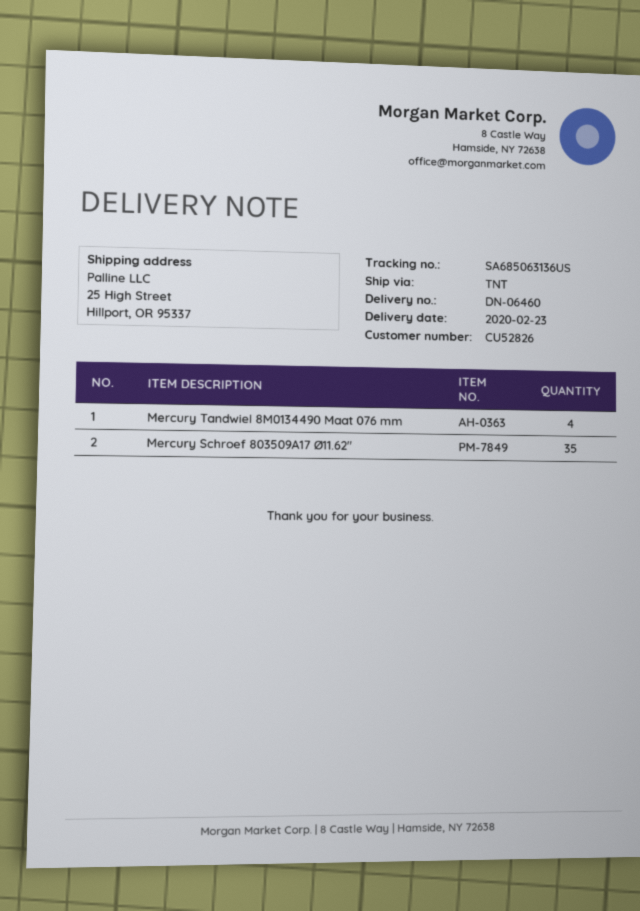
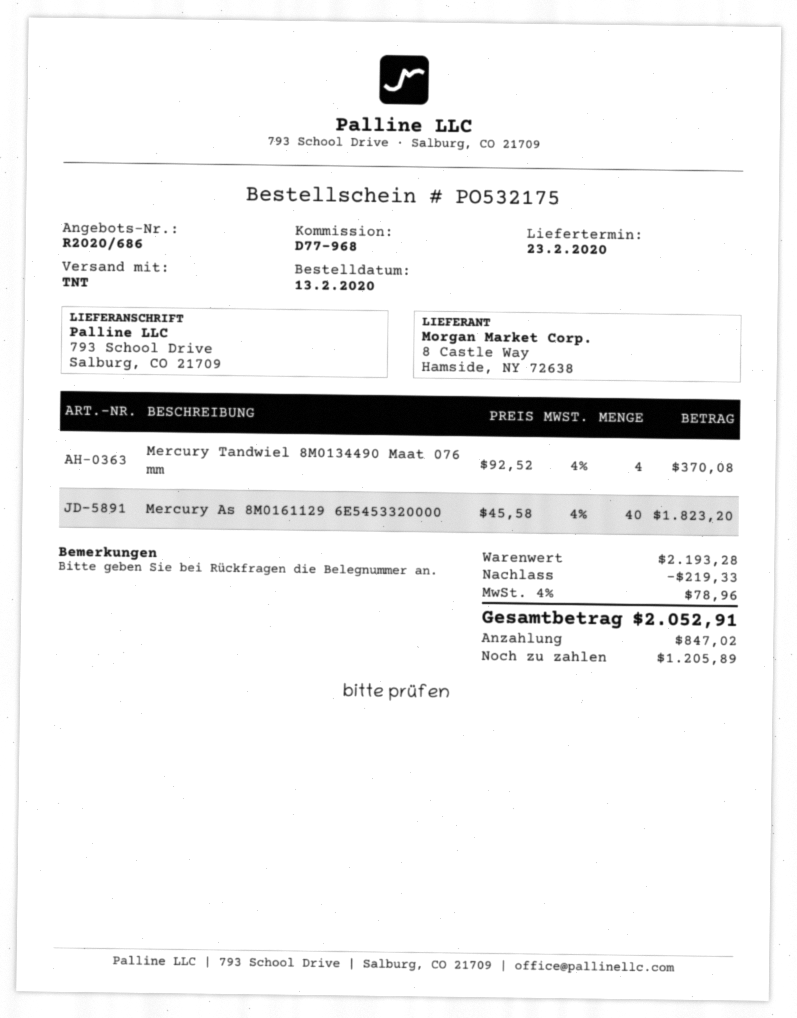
ship to: 25 High Street, Hillport, OR 95337 -> 793 School Drive, Salburg, CO 21709
Mercury Schroef 803509A17 Ø11.62": 35 -> none
Mercury As 8M0161129 6E5453320000: none -> 40

